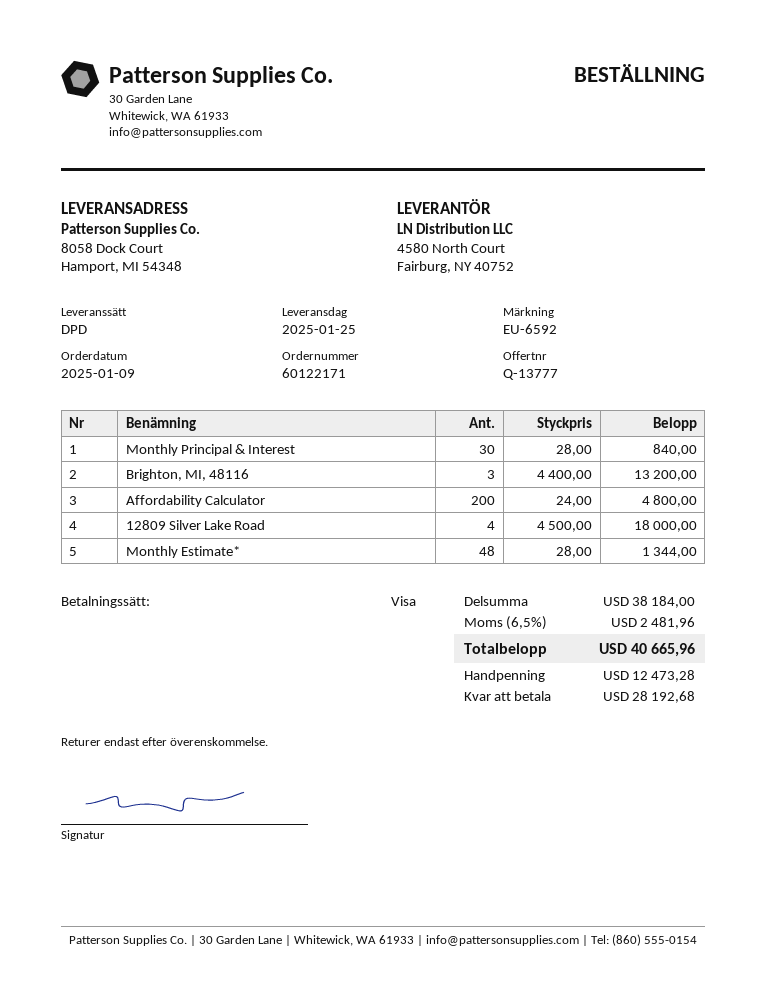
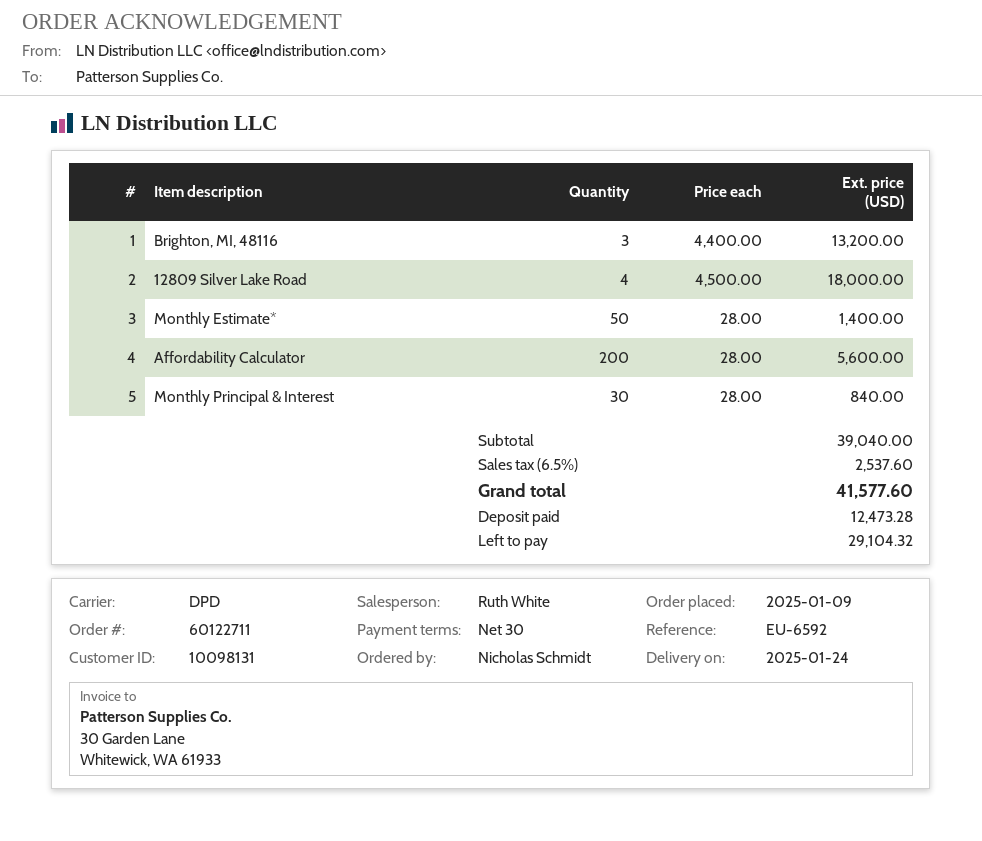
order number: 60122171 -> 60122711
delivery date: 2025-01-25 -> 2025-01-24
Affordability Calculator: 200 x 24.00 = 4800.00 -> 200 x 28.00 = 5600.00
Monthly Estimate*: 48 x 28.00 = 1344.00 -> 50 x 28.00 = 1400.00
subtotal: 38184.00 -> 39040.00
tax: 6.5% = 2481.96 -> 6.5% = 2537.60
total: 40665.96 -> 41577.60
balance: 28192.68 -> 29104.32

